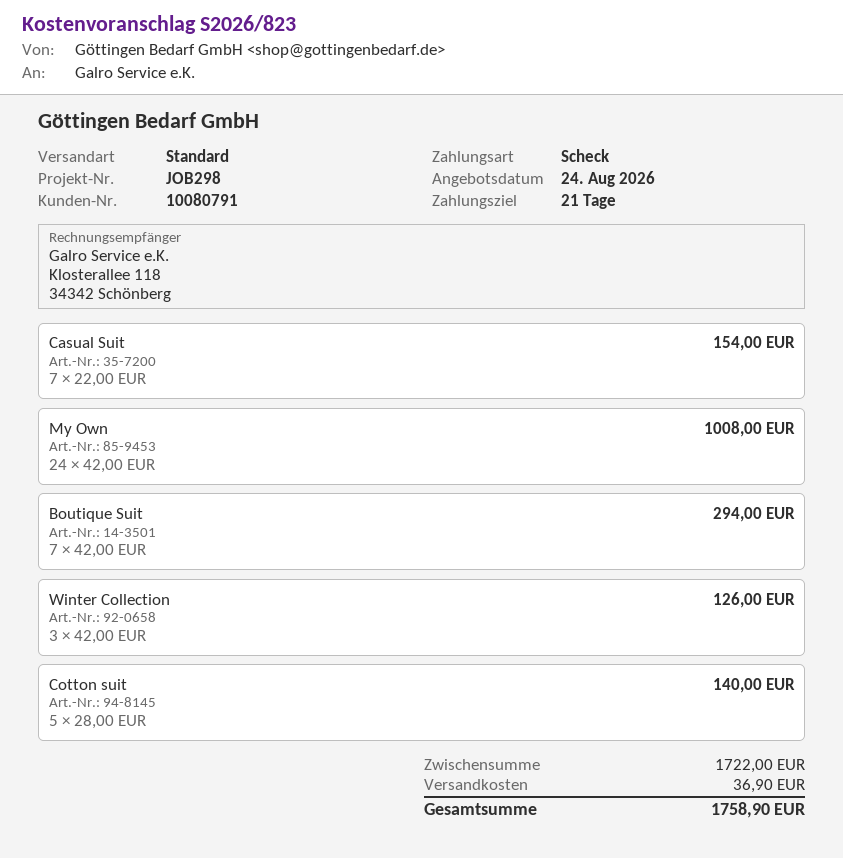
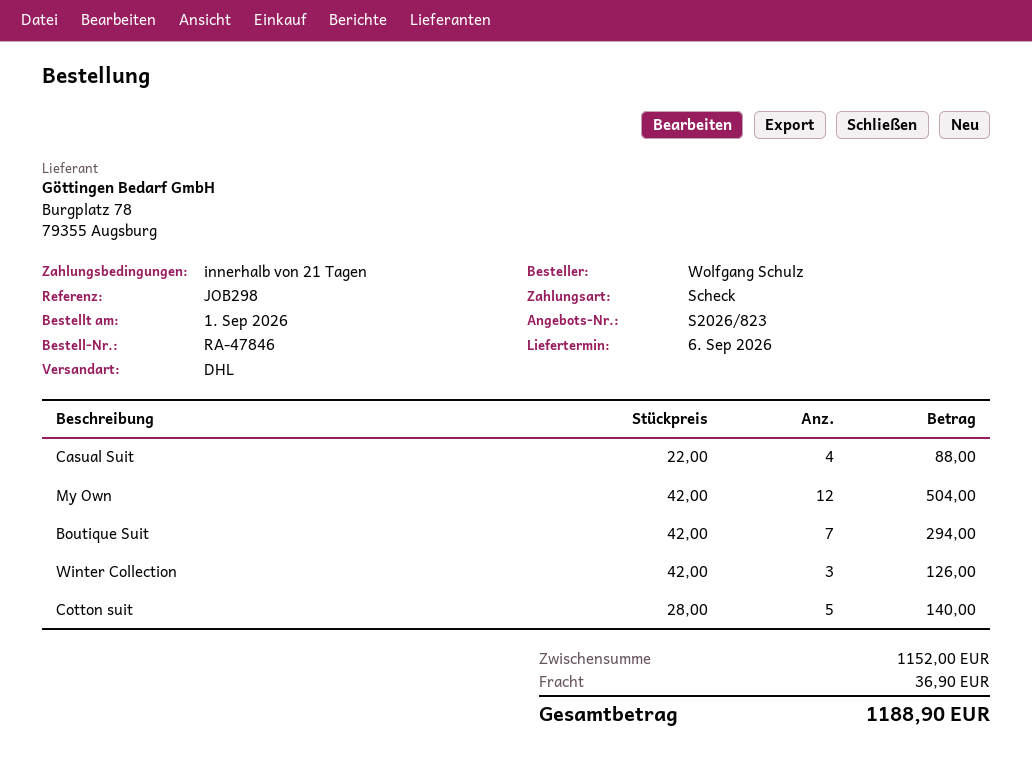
shipping method: standard -> DHL
Casual Suit: 7 x 22.00 = 154.00 -> 4 x 22.00 = 88.00
My Own: 24 x 42.00 = 1008.00 -> 12 x 42.00 = 504.00
subtotal: 1722.00 -> 1152.00
total: 1758.90 -> 1188.90

